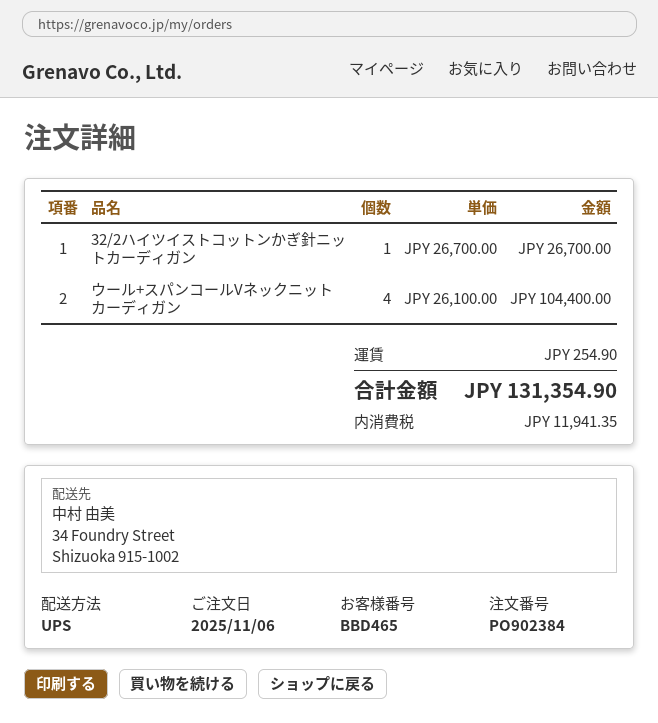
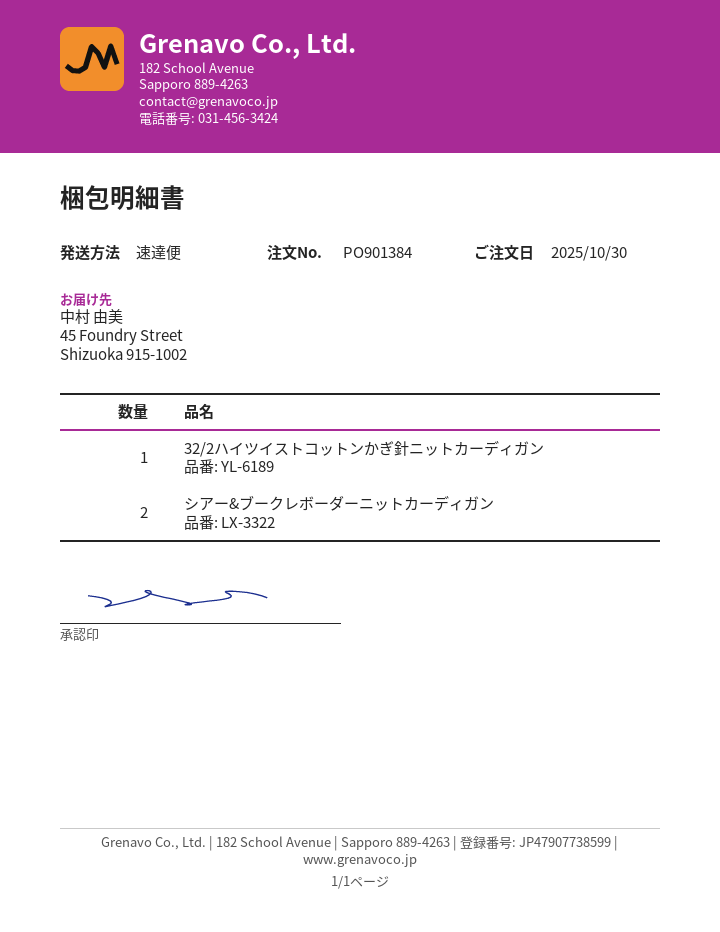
order number: PO902384 -> PO901384
order date: 2025-11-06 -> 2025-10-30
shipping method: UPS -> express
ship to: 34 Foundry Street, Shizuoka 915-1002 -> 45 Foundry Street, Shizuoka 915-1002
ウール+スパンコールVネックニットカーディガン: 4 -> none
シアー&ブークレボーダーニットカーディガン: none -> 2

